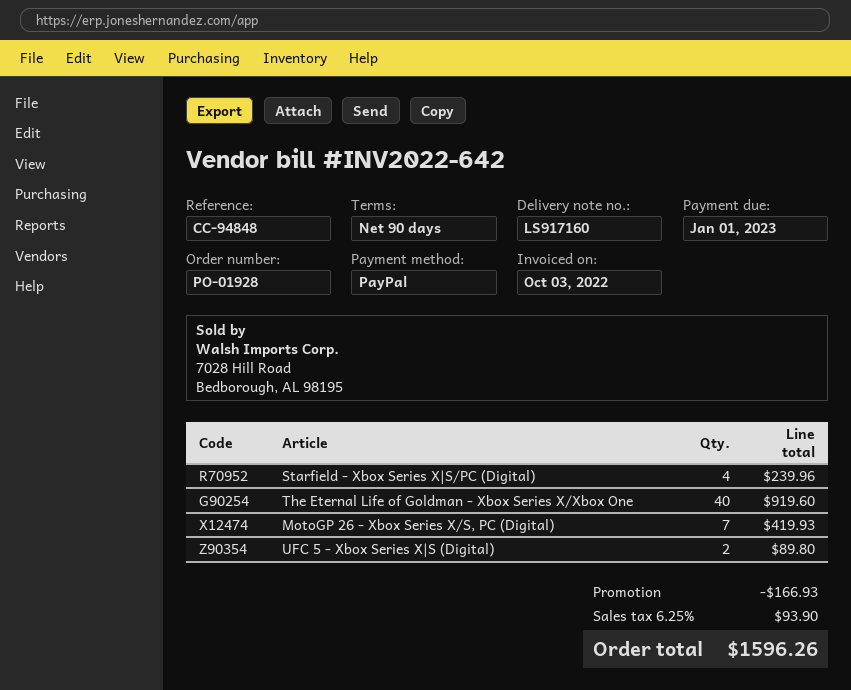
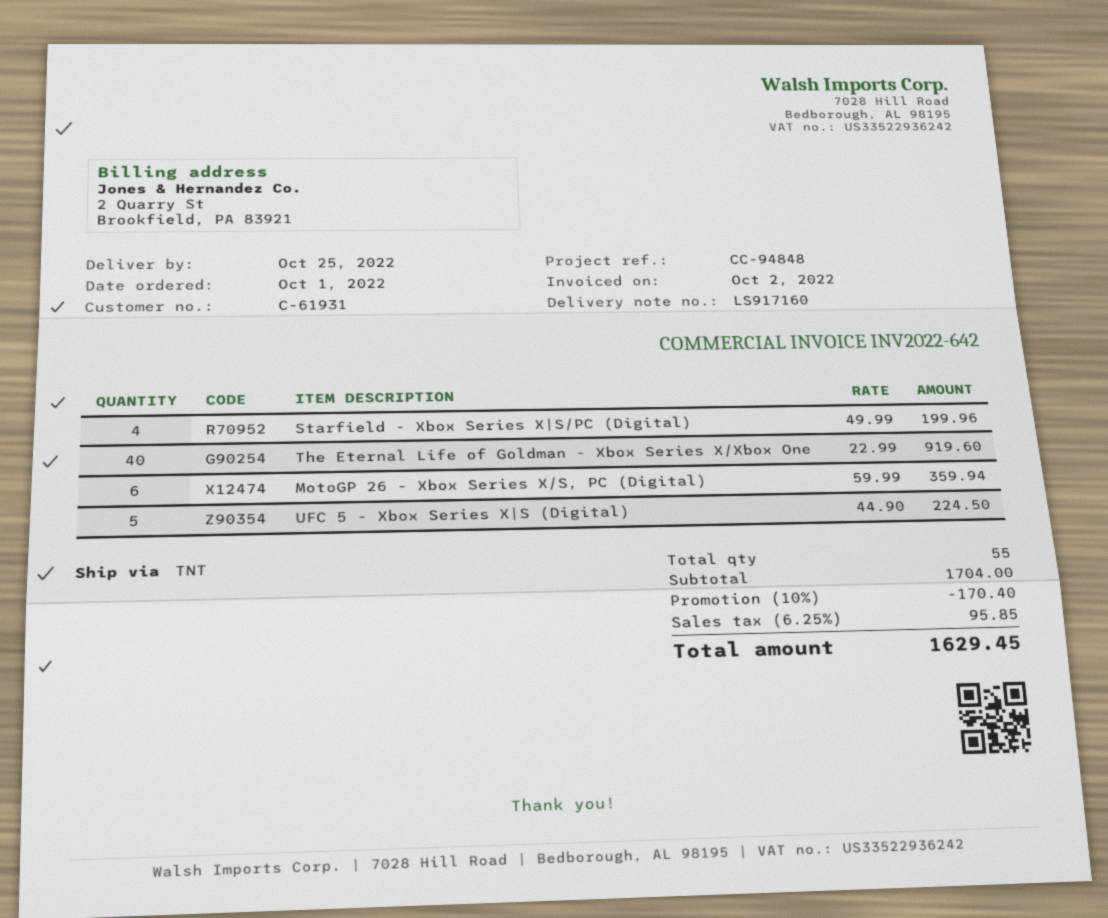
invoice date: 2022-10-03 -> 2022-10-02
Starfield - Xbox Series X|S/PC (Digital): 4 for 239.96 -> 4 for 199.96
MotoGP 26 - Xbox Series X/S, PC (Digital): 7 for 419.93 -> 6 for 359.94
UFC 5 - Xbox Series X|S (Digital): 2 for 89.80 -> 5 for 224.50
discount: 166.93 -> 170.40
tax: 6.25% = 93.90 -> 6.25% = 95.85
total: 1596.26 -> 1629.45

